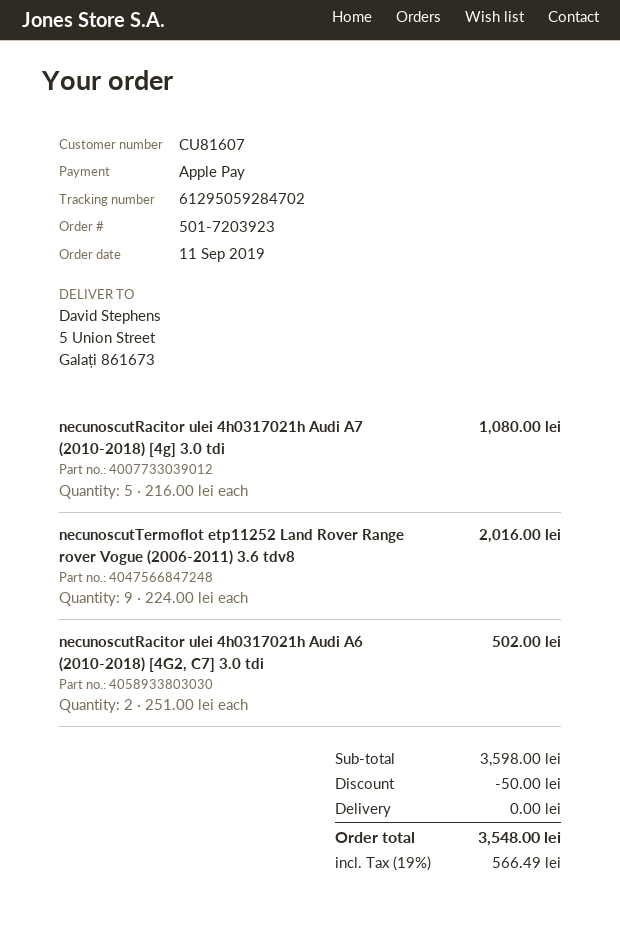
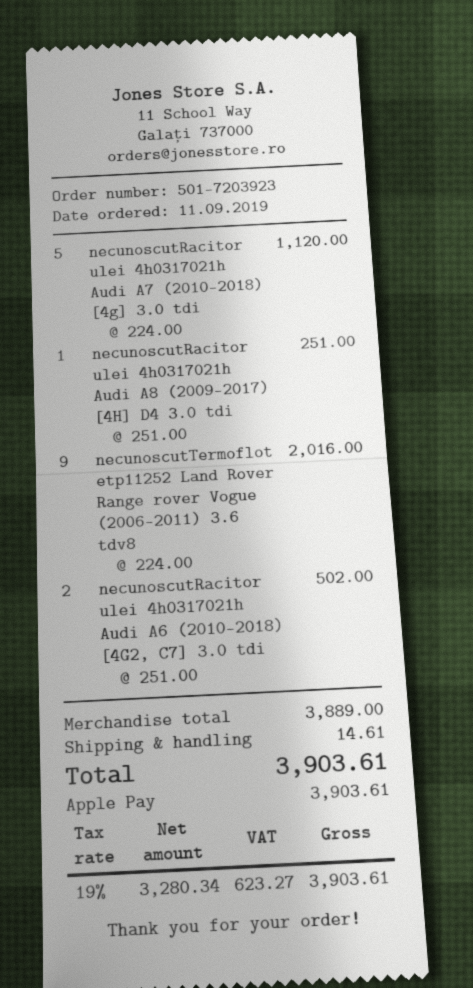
necunoscutRacitor ulei 4h0317021h Audi A7 (2010-2018) [4g] 3.0 tdi: 5 x 216.00 = 1080.00 -> 5 x 224.00 = 1120.00
necunoscutRacitor ulei 4h0317021h Audi A8 (2009-2017) [4H] D4 3.0 tdi: none -> 1 x 251.00 = 251.00
subtotal: 3598.00 -> 3889.00
discount: 50.00 -> none
shipping: 0.00 -> 14.61
tax: 19% = 566.49 -> 19% = 623.27
total: 3548.00 -> 3903.61

